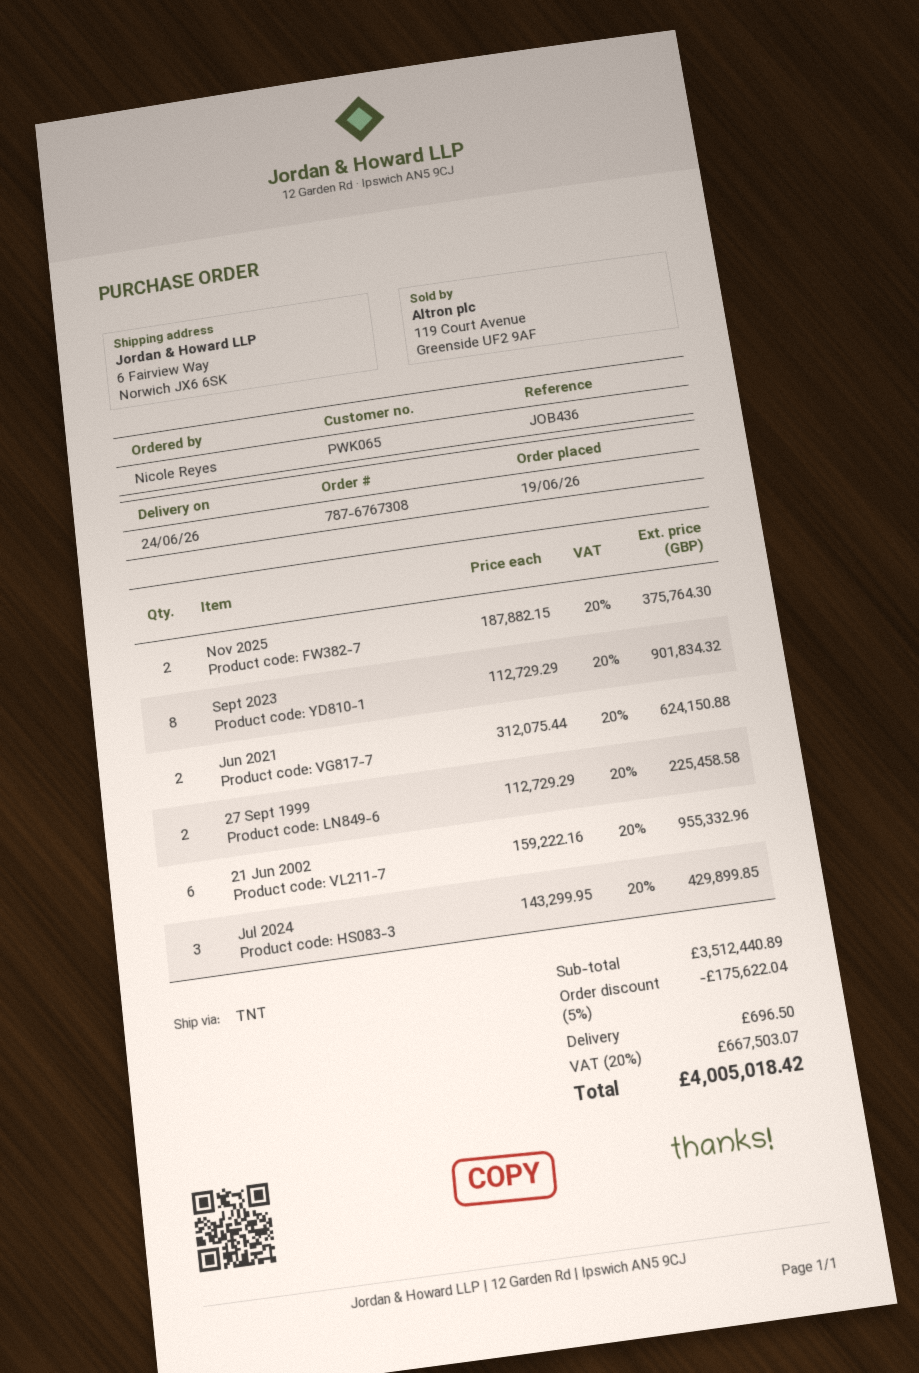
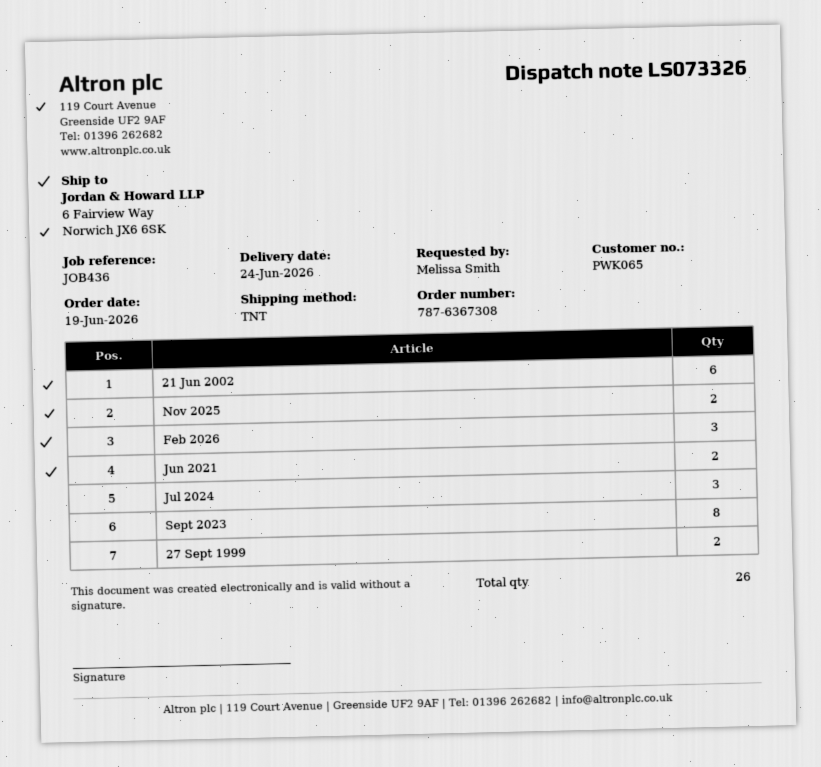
order number: 787-6767308 -> 787-6367308
ordered by: Nicole Reyes -> Melissa Smith
Feb 2026: none -> 3

